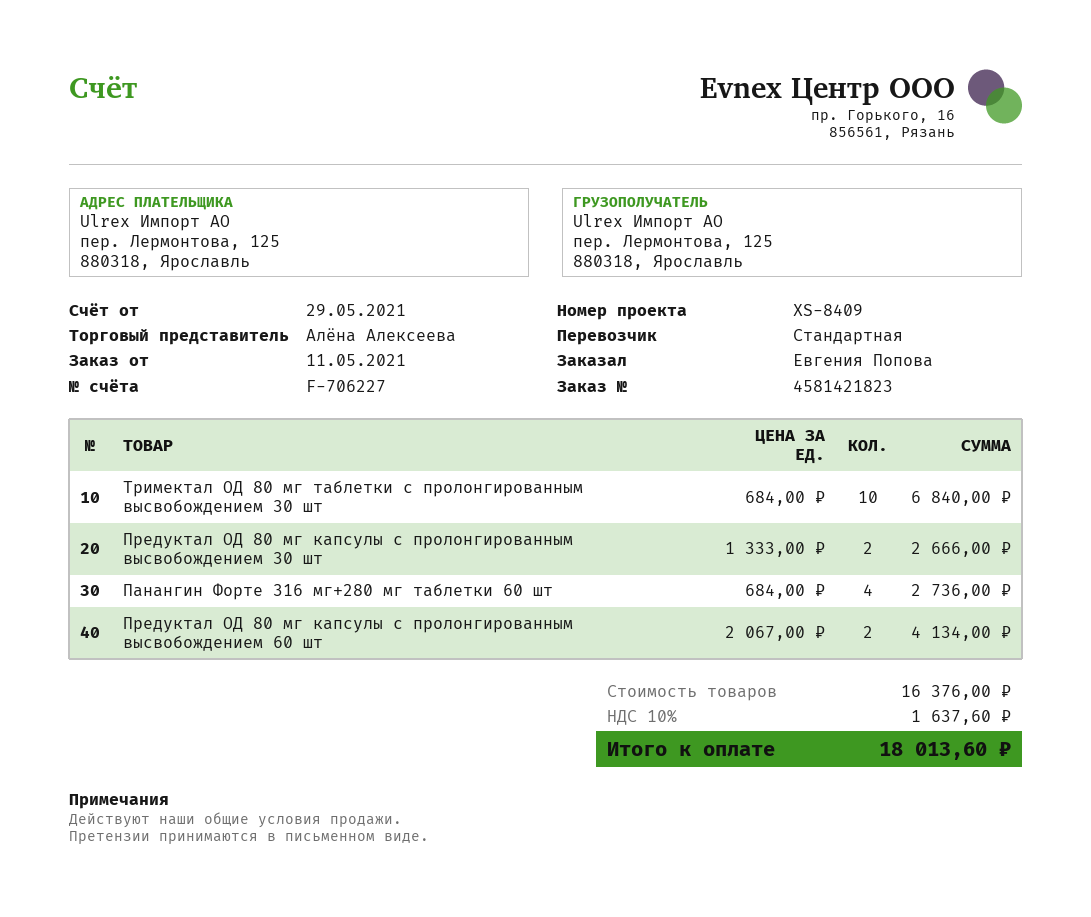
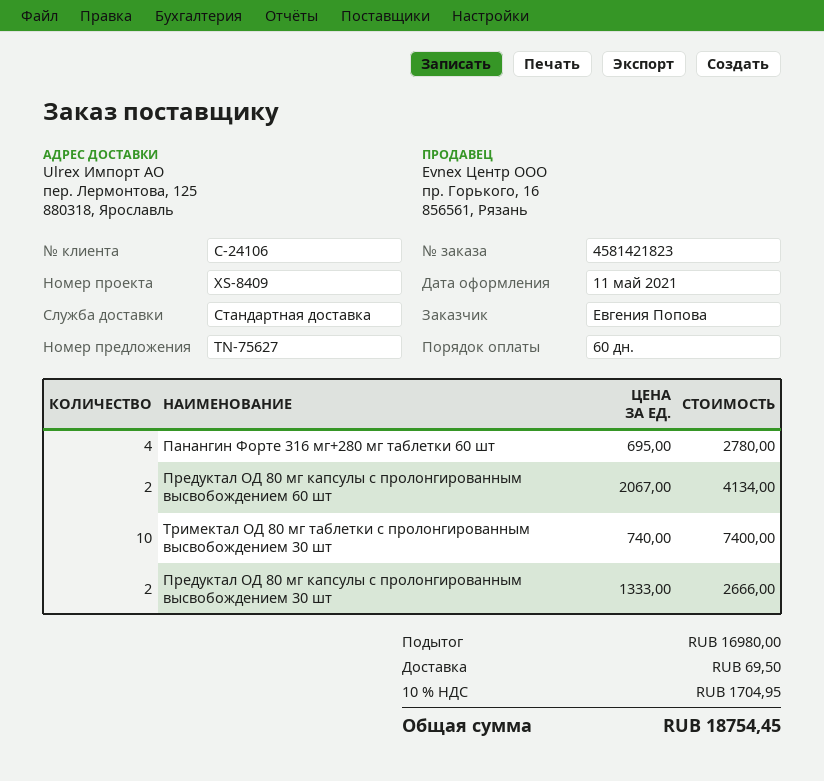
Тримектал ОД 80 мг таблетки с пролонгированным высвобождением 30 шт: 10 x 684.00 = 6840.00 -> 10 x 740.00 = 7400.00
Панангин Форте 316 мг+280 мг таблетки 60 шт: 4 x 684.00 = 2736.00 -> 4 x 695.00 = 2780.00
subtotal: 16376.00 -> 16980.00
shipping: none -> 69.50
tax: 10% = 1637.60 -> 10% = 1704.95
total: 18013.60 -> 18754.45

